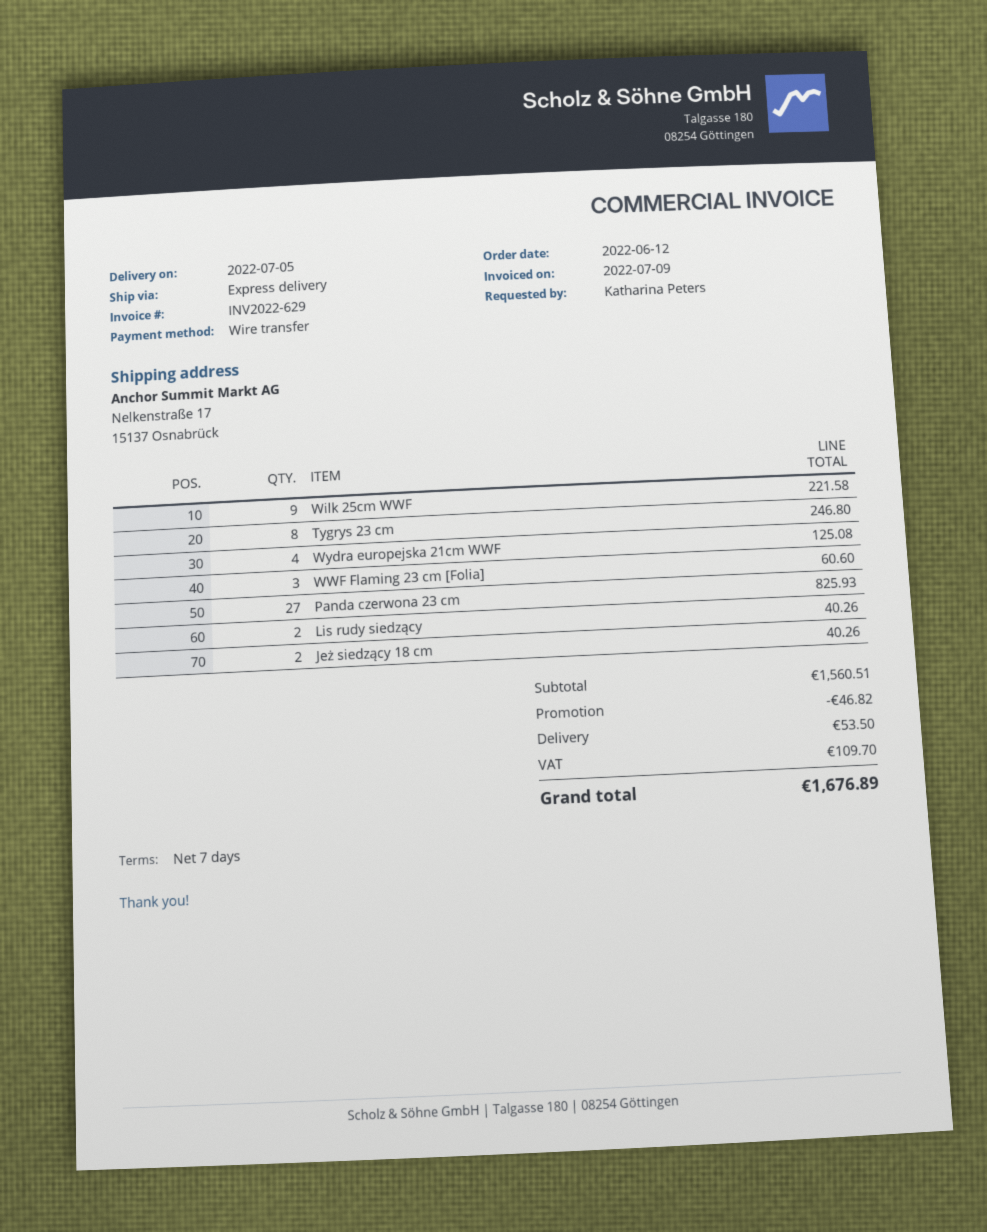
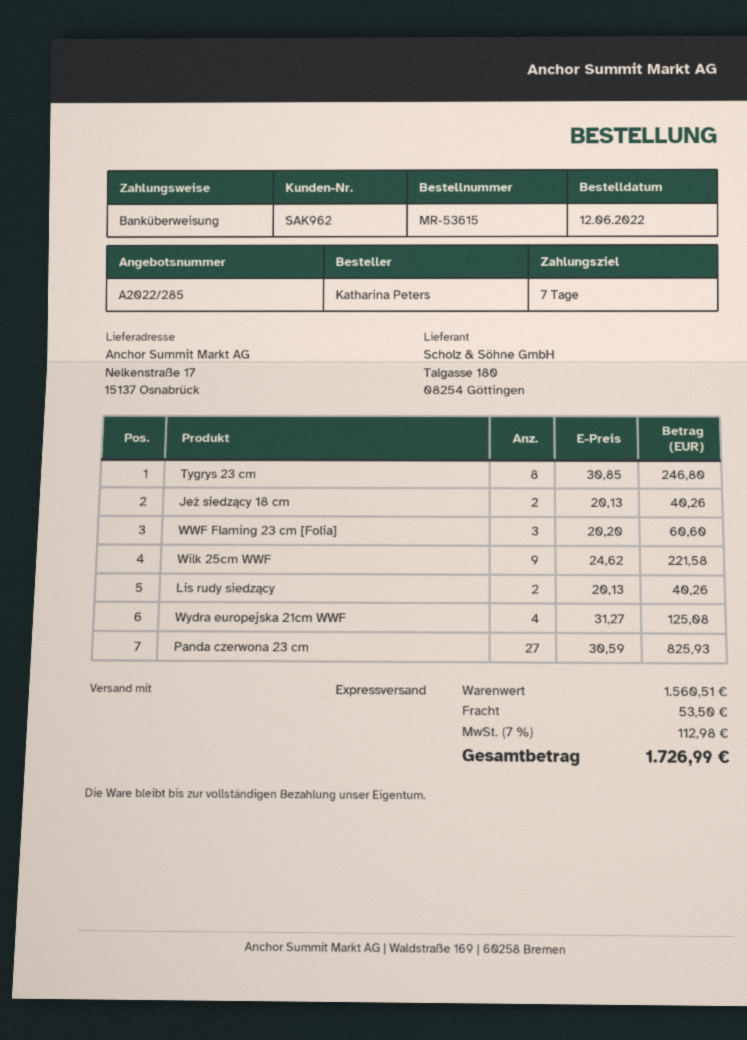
discount: 46.82 -> none
tax: 109.70 -> 112.98
total: 1676.89 -> 1726.99

